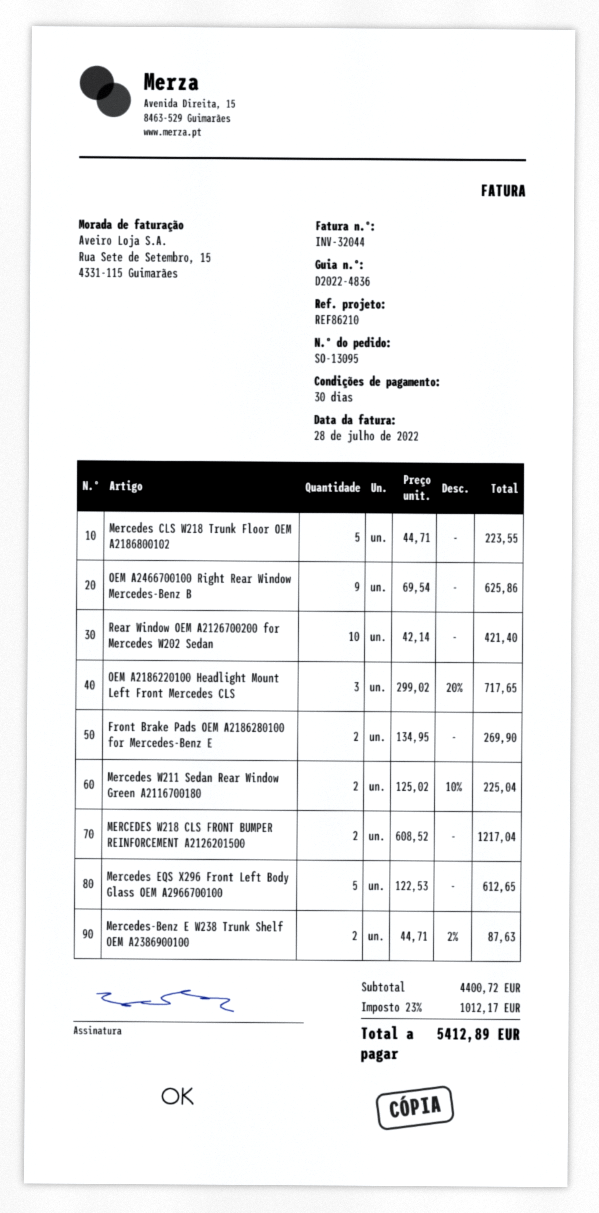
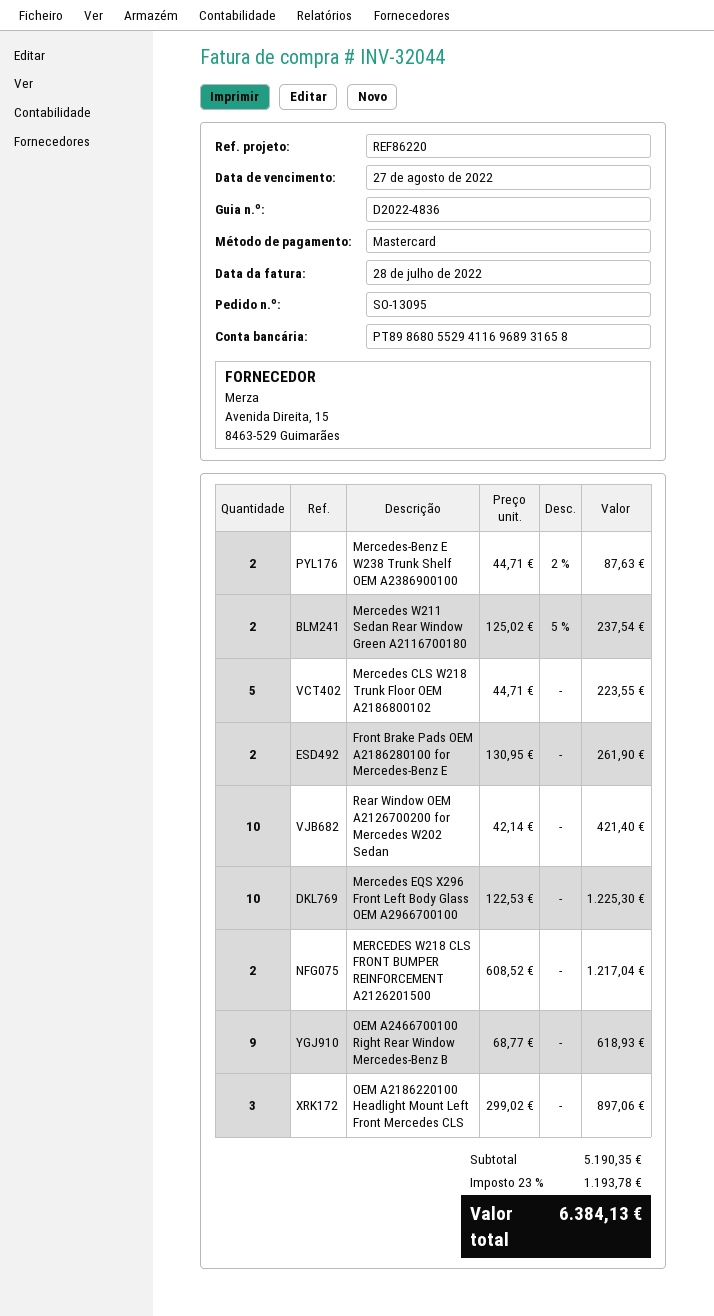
reference: REF86210 -> REF86220
OEM A2466700100 Right Rear Window Mercedes-Benz B: 9 x 69.54 = 625.86 -> 9 x 68.77 = 618.93
OEM A2186220100 Headlight Mount Left Front Mercedes CLS: 3 x 299.02 - 20% = 717.65 -> 3 x 299.02 = 897.06
Front Brake Pads OEM A2186280100 for Mercedes-Benz E: 2 x 134.95 = 269.90 -> 2 x 130.95 = 261.90
Mercedes W211 Sedan Rear Window Green A2116700180: 2 x 125.02 - 10% = 225.04 -> 2 x 125.02 - 5% = 237.54
Mercedes EQS X296 Front Left Body Glass OEM A2966700100: 5 x 122.53 = 612.65 -> 10 x 122.53 = 1225.30
subtotal: 4400.72 -> 5190.35
tax: 23% = 1012.17 -> 23% = 1193.78
total: 5412.89 -> 6384.13

